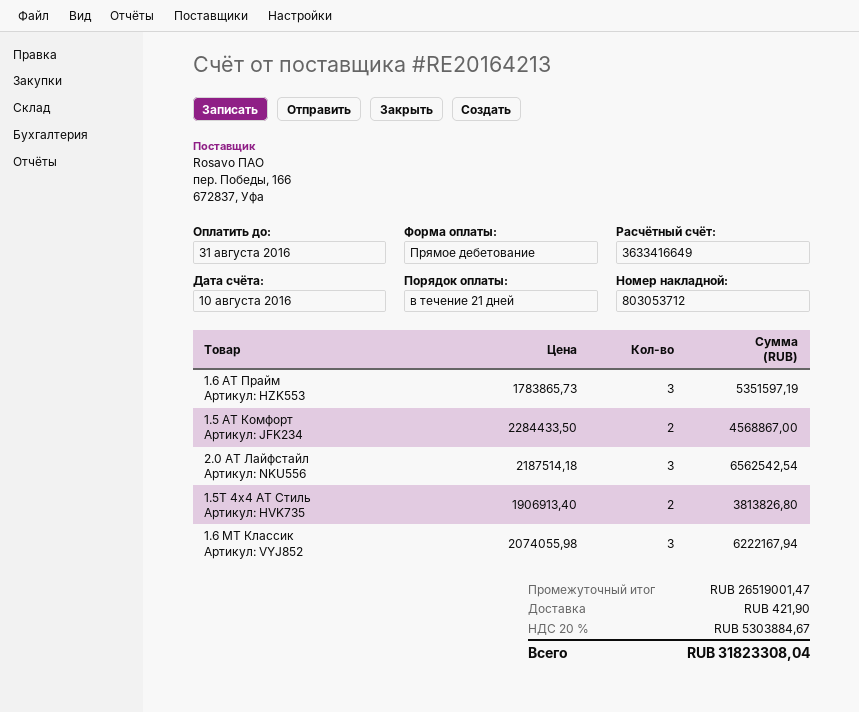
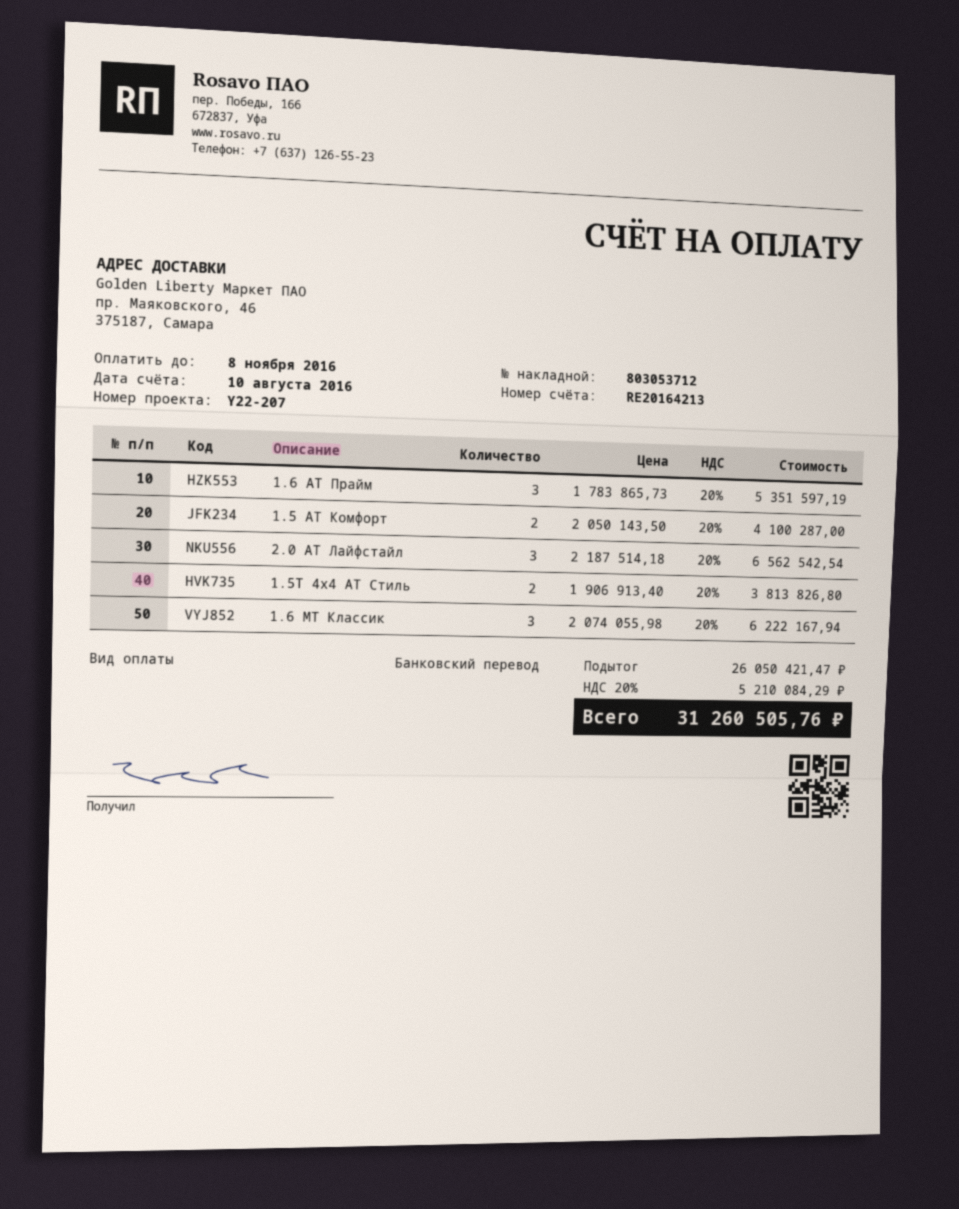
due date: 2016-08-31 -> 2016-11-08
payment method: direct debit -> bank transfer
1.5 AT Комфорт: 2 x 2284433.50 = 4568867.00 -> 2 x 2050143.50 = 4100287.00
subtotal: 26519001.47 -> 26050421.47
shipping: 421.90 -> none
tax: 20% = 5303884.67 -> 20% = 5210084.29
total: 31823308.04 -> 31260505.76

